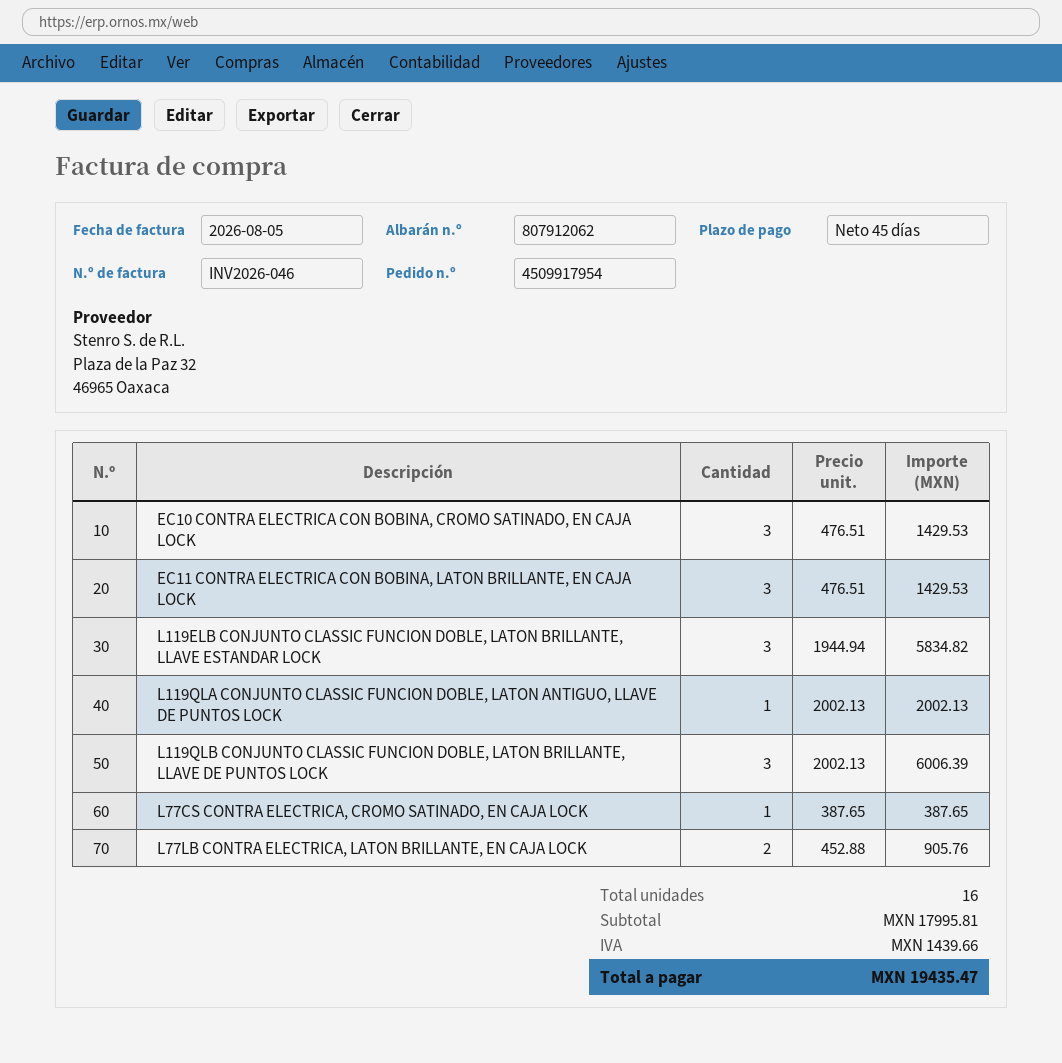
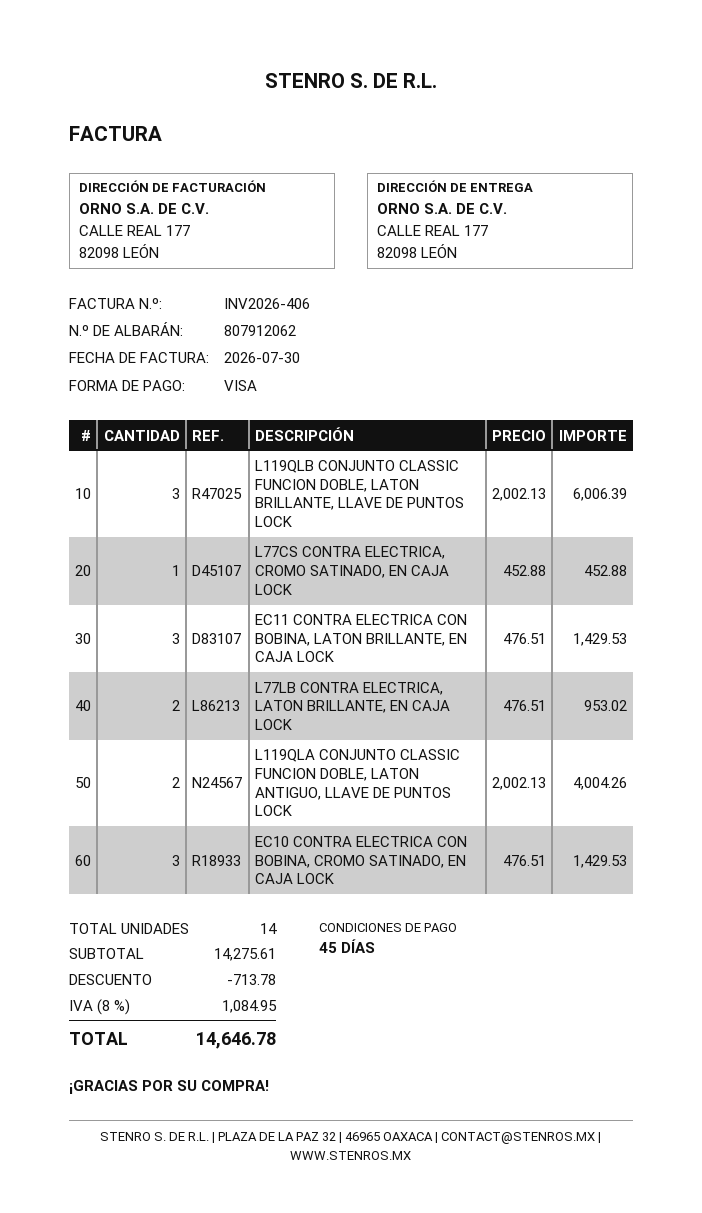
invoice number: INV2026-046 -> INV2026-406
invoice date: 2026-08-05 -> 2026-07-30
L119ELB CONJUNTO CLASSIC FUNCION DOBLE, LATON BRILLANTE, LLAVE ESTANDAR LOCK: 3 x 1944.94 = 5834.82 -> none
L119QLA CONJUNTO CLASSIC FUNCION DOBLE, LATON ANTIGUO, LLAVE DE PUNTOS LOCK: 1 x 2002.13 = 2002.13 -> 2 x 2002.13 = 4004.26
L77CS CONTRA ELECTRICA, CROMO SATINADO, EN CAJA LOCK: 1 x 387.65 = 387.65 -> 1 x 452.88 = 452.88
L77LB CONTRA ELECTRICA, LATON BRILLANTE, EN CAJA LOCK: 2 x 452.88 = 905.76 -> 2 x 476.51 = 953.02
total quantity: 16 -> 14
subtotal: 17995.81 -> 14275.61
discount: none -> 713.78
tax: 1439.66 -> 1084.95
total: 19435.47 -> 14646.78

